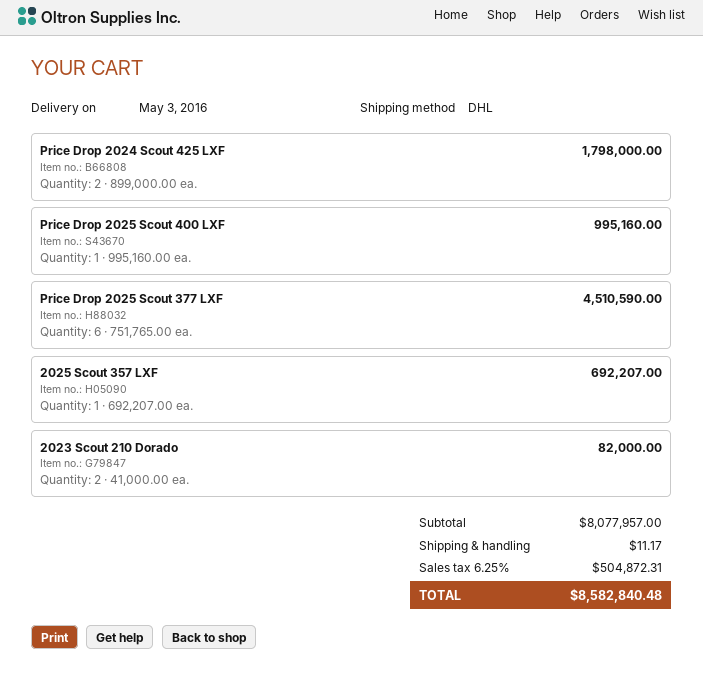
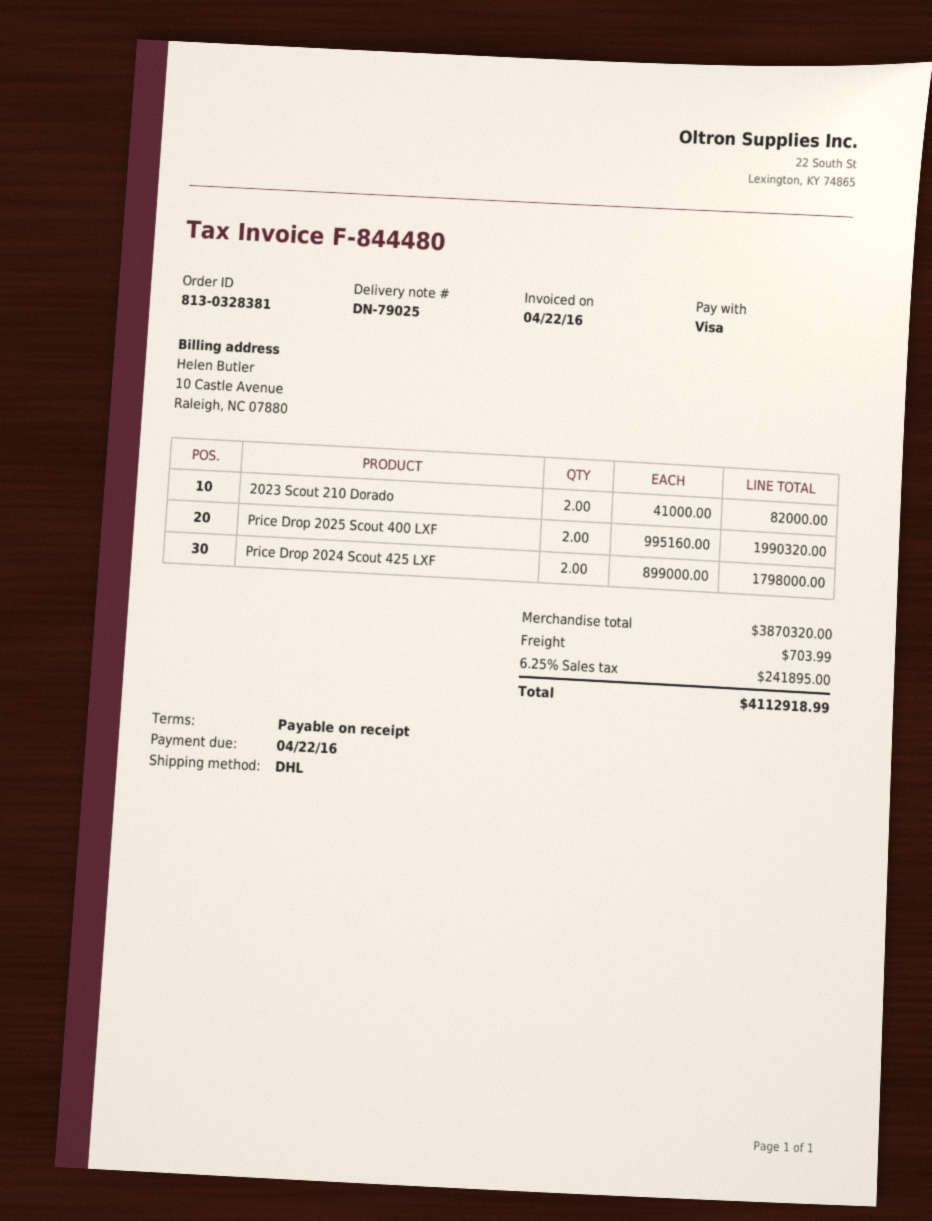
Price Drop 2025 Scout 400 LXF: 1 x 995160.00 = 995160.00 -> 2 x 995160.00 = 1990320.00
Price Drop 2025 Scout 377 LXF: 6 x 751765.00 = 4510590.00 -> none
2025 Scout 357 LXF: 1 x 692207.00 = 692207.00 -> none
subtotal: 8077957.00 -> 3870320.00
shipping: 11.17 -> 703.99
tax: 6.25% = 504872.31 -> 6.25% = 241895.00
total: 8582840.48 -> 4112918.99

